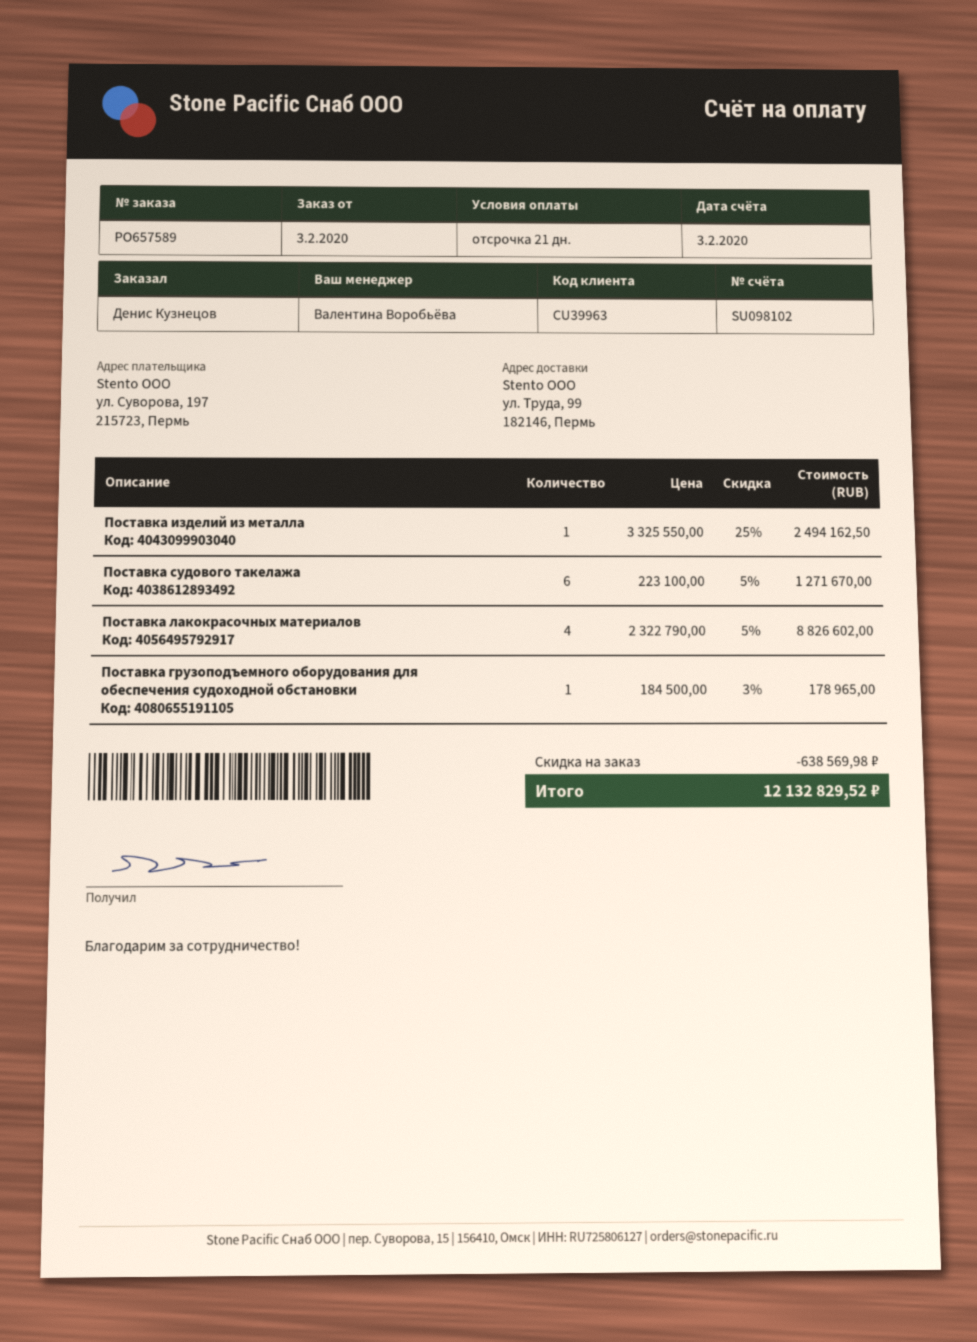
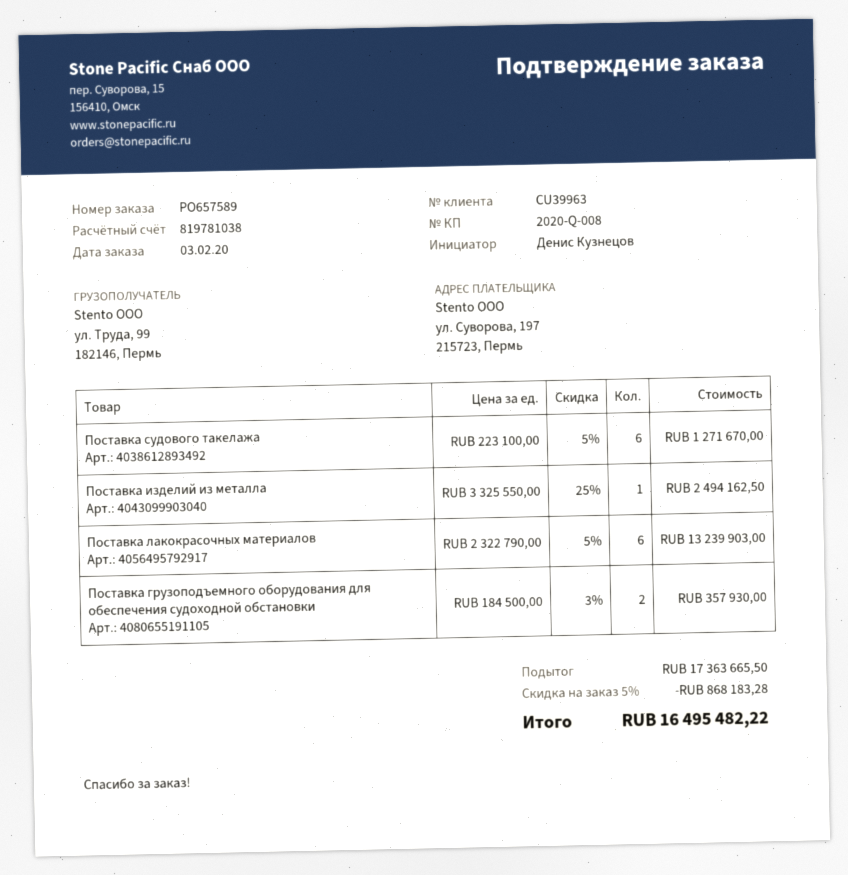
Поставка лакокрасочных материалов: 4 x 2322790.00 - 5% = 8826602.00 -> 6 x 2322790.00 - 5% = 13239903.00
Поставка грузоподъемного оборудования для обеспечения судоходной обстановки: 1 x 184500.00 - 3% = 178965.00 -> 2 x 184500.00 - 3% = 357930.00
discount: 638569.98 -> 868183.28
total: 12132829.52 -> 16495482.22

